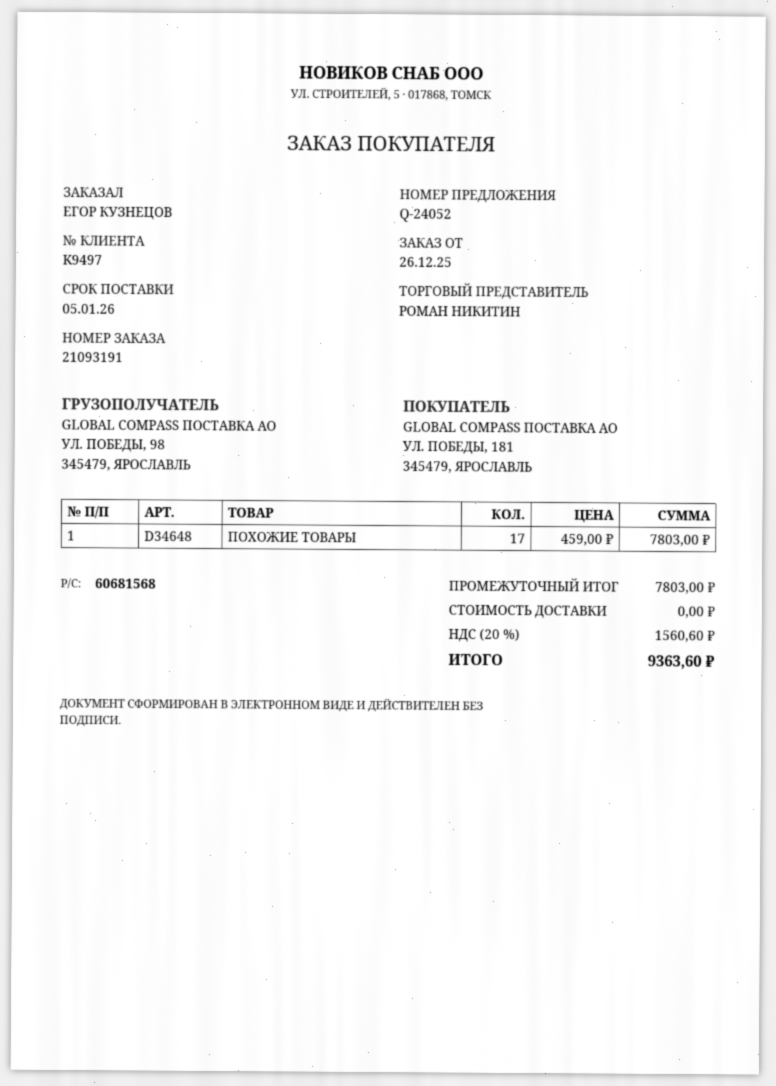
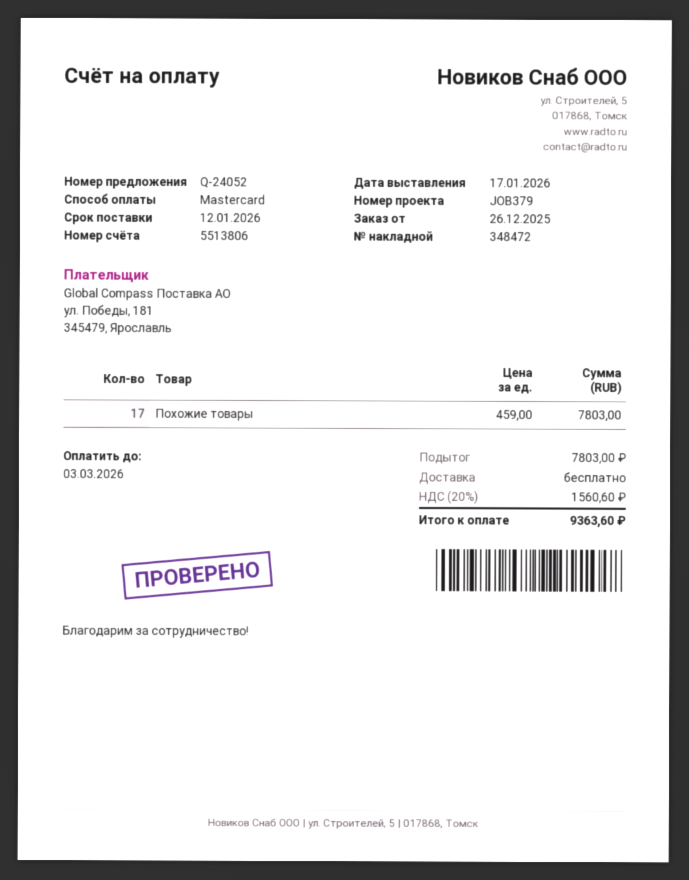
delivery date: 2026-01-05 -> 2026-01-12

